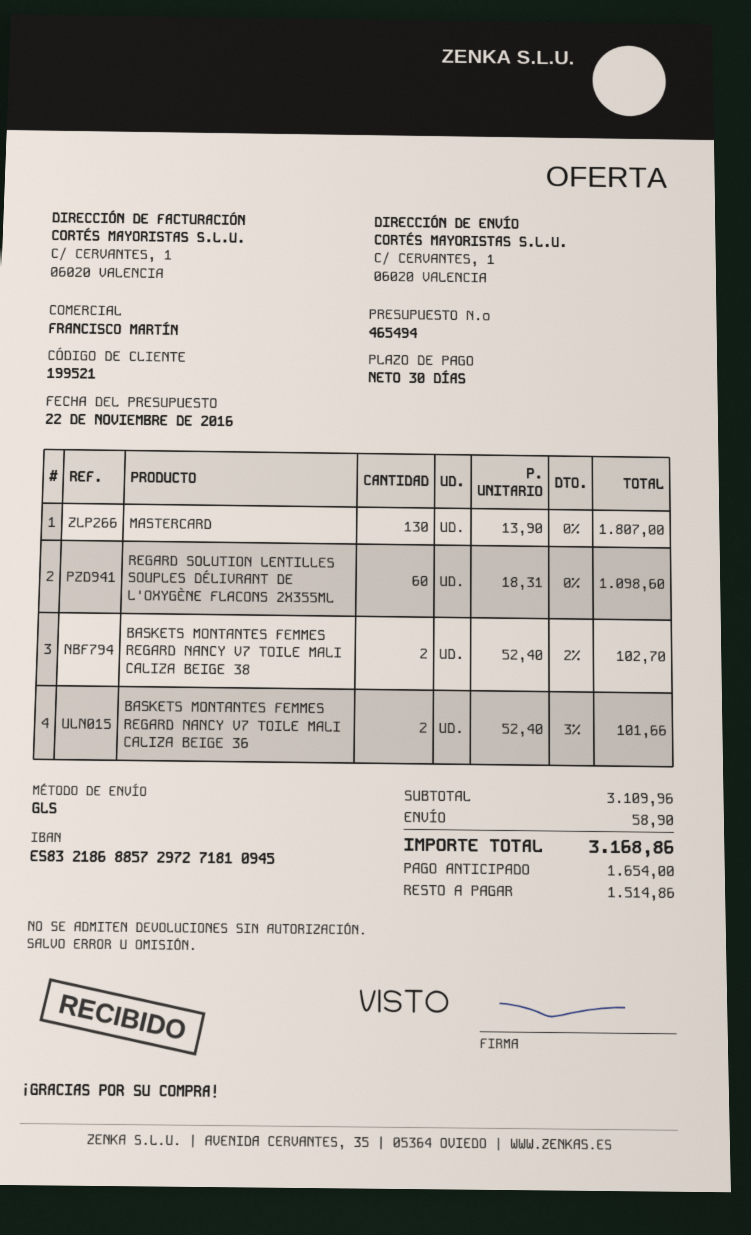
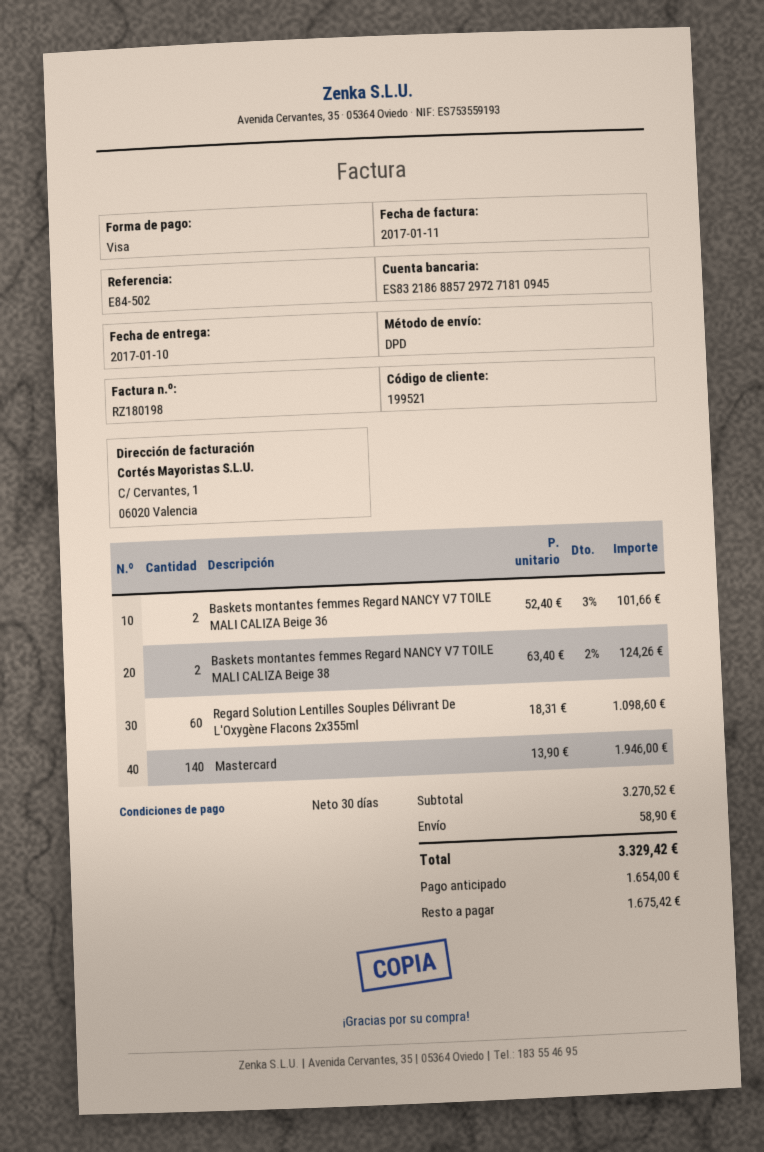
shipping method: GLS -> DPD
MASTERCARD: 130 x 13.90 = 1807.00 -> 140 x 13.90 = 1946.00
BASKETS MONTANTES FEMMES REGARD NANCY V7 TOILE MALI CALIZA BEIGE 38: 2 x 52.40 - 2% = 102.70 -> 2 x 63.40 - 2% = 124.26
subtotal: 3109.96 -> 3270.52
total: 3168.86 -> 3329.42
balance: 1514.86 -> 1675.42

